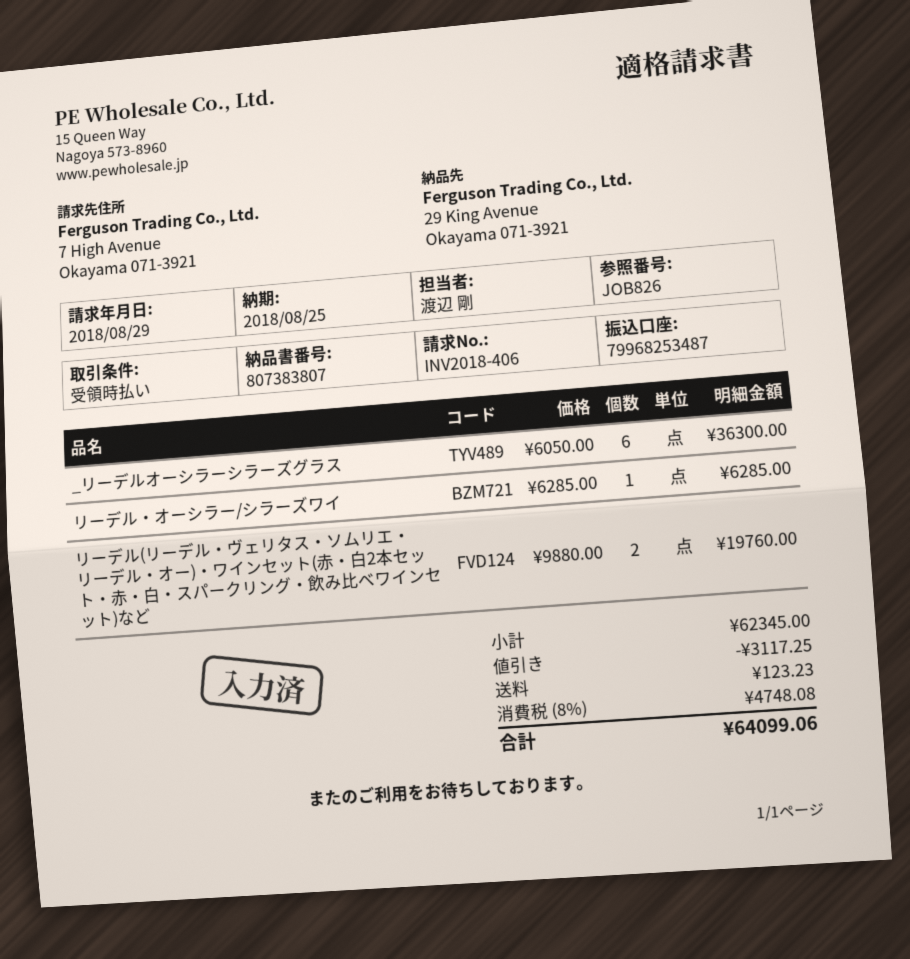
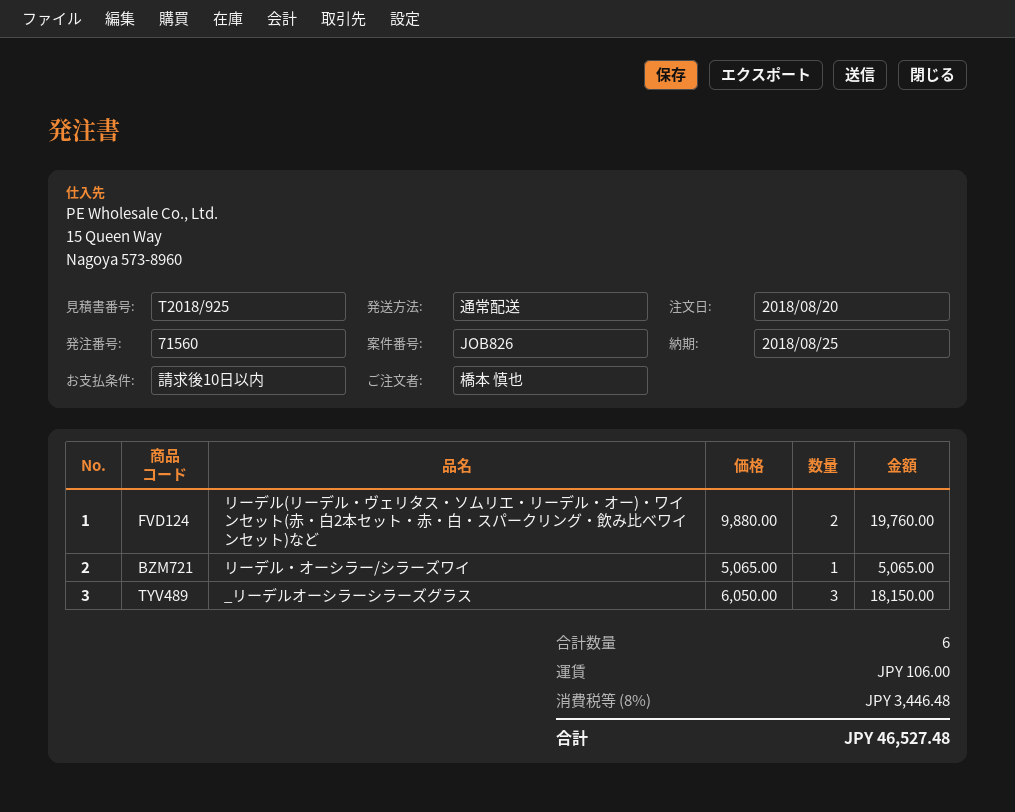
payment terms: on receipt -> 10 days
_リーデルオーシラーシラーズグラス: 6 x 6050.00 = 36300.00 -> 3 x 6050.00 = 18150.00
リーデル・オーシラー/シラーズワイ: 1 x 6285.00 = 6285.00 -> 1 x 5065.00 = 5065.00
discount: 3117.25 -> none
shipping: 123.23 -> 106.00
tax: 8% = 4748.08 -> 8% = 3446.48
total: 64099.06 -> 46527.48

